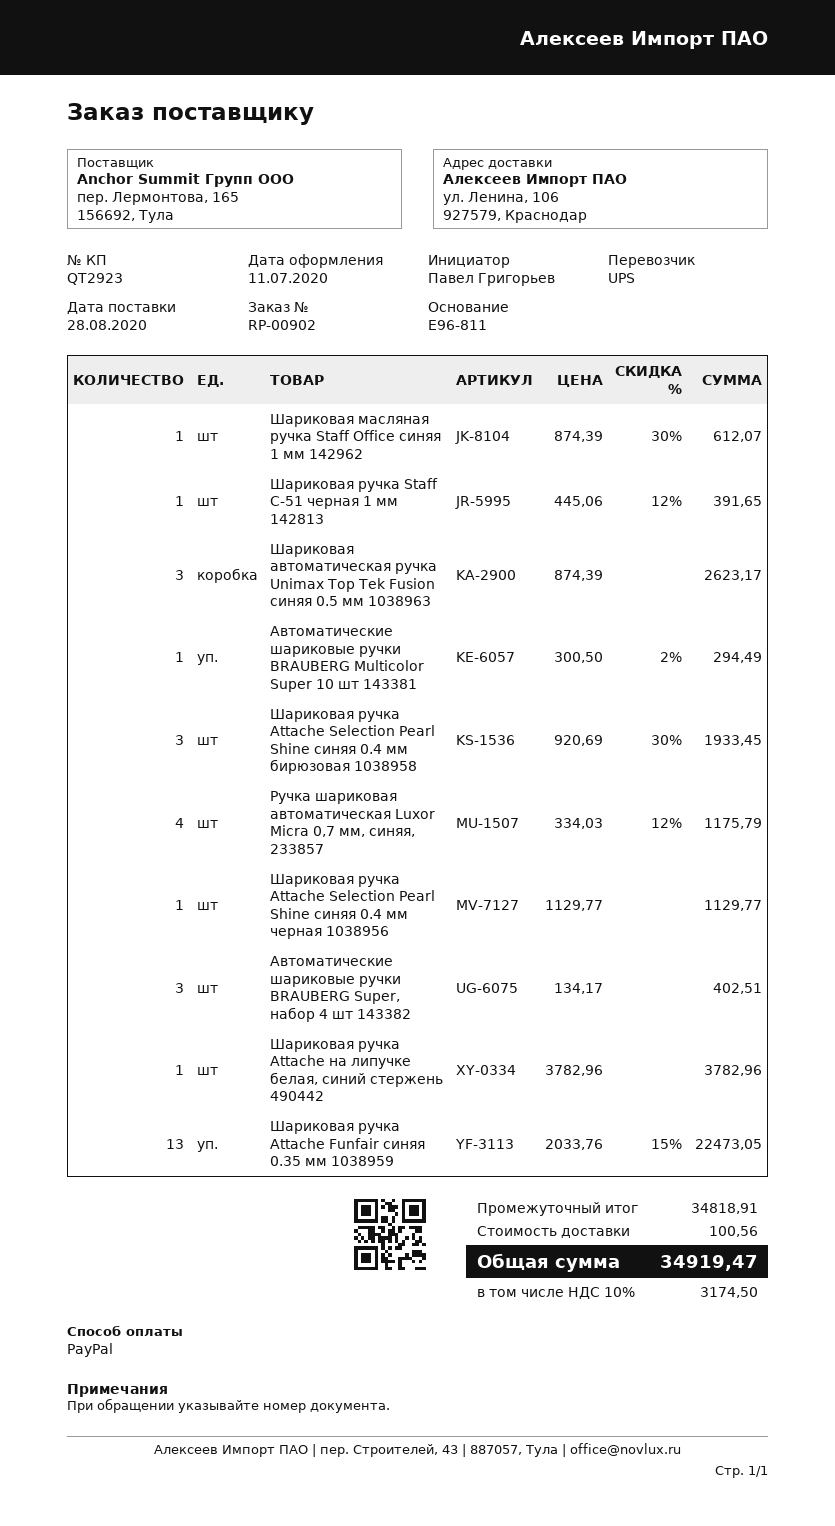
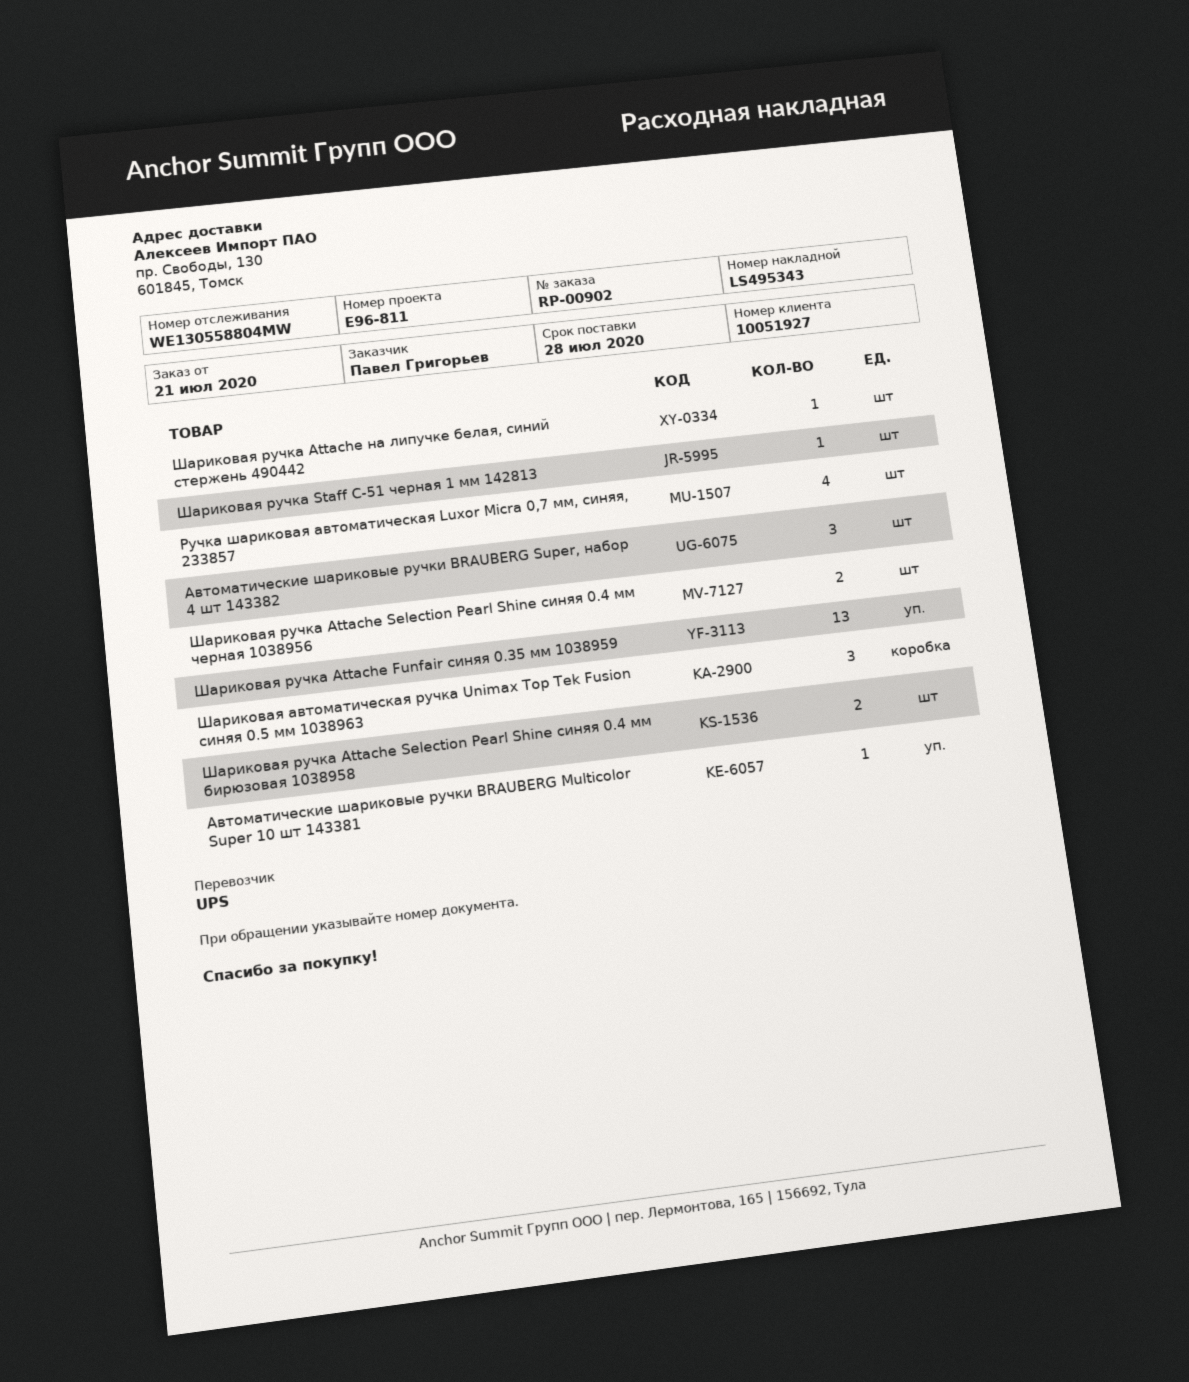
order date: 2020-07-11 -> 2020-07-21
delivery date: 2020-08-28 -> 2020-07-28
ship to: ул. Ленина, 106, 927579, Краснодар -> пр. Свободы, 130, 601845, Томск
Шариковая масляная ручка Staff Office синяя 1 мм 142962: 1 -> none
Шариковая ручка Attache Selection Pearl Shine синяя 0.4 мм бирюзовая 1038958: 3 -> 2
Шариковая ручка Attache Selection Pearl Shine синяя 0.4 мм черная 1038956: 1 -> 2

